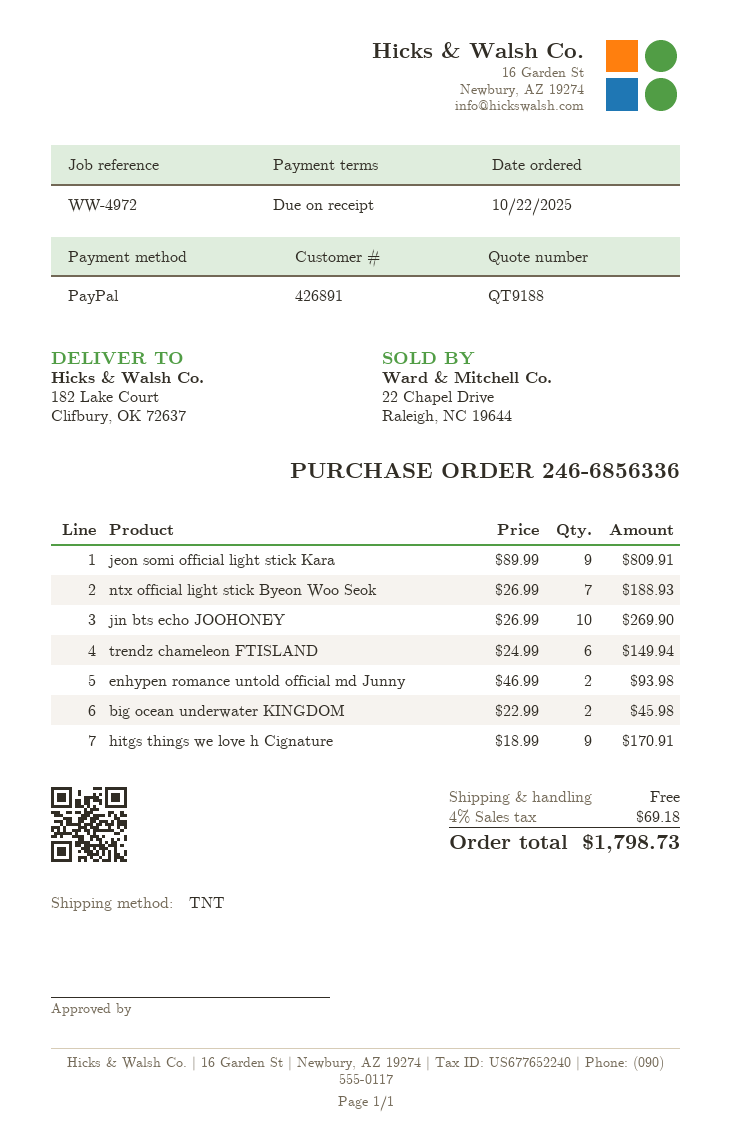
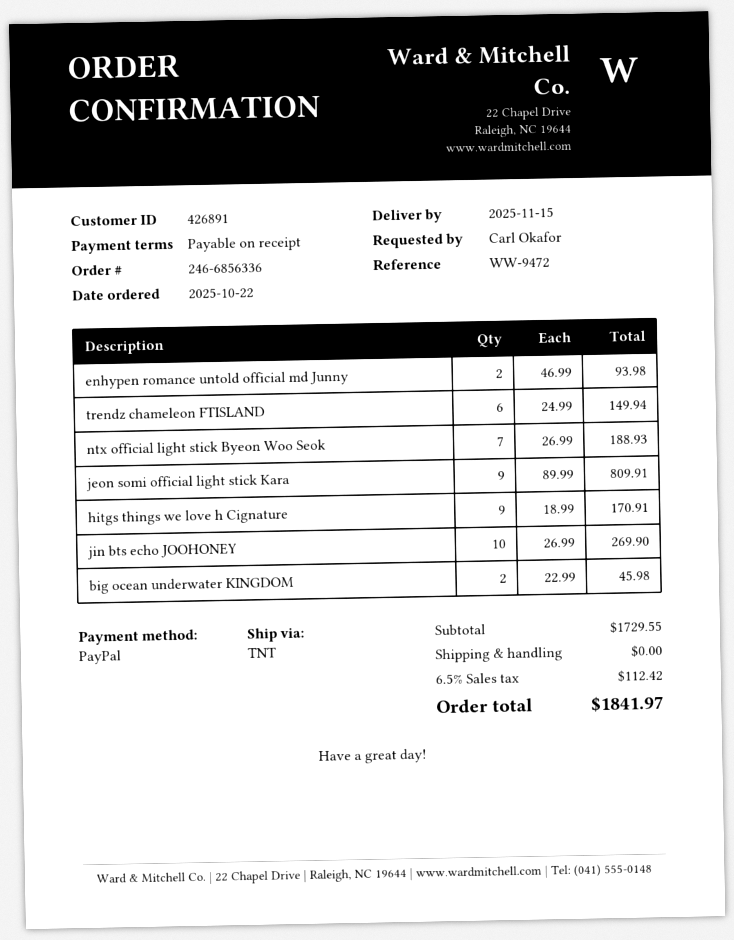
reference: WW-4972 -> WW-9472
tax: 4% = 69.18 -> 6.5% = 112.42
total: 1798.73 -> 1841.97

